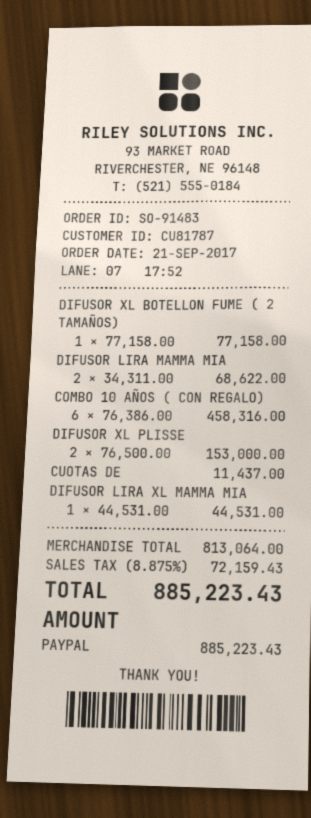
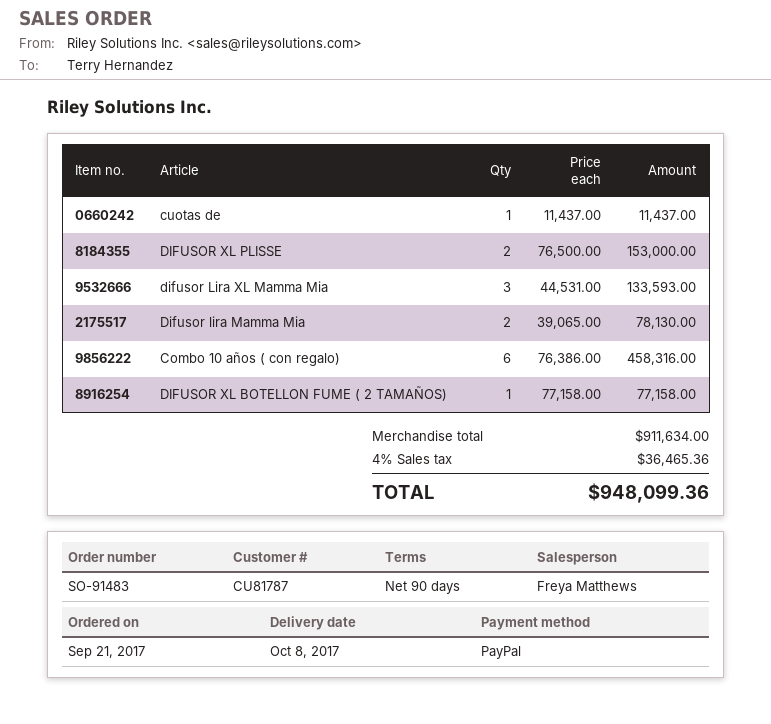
DIFUSOR LIRA MAMMA MIA: 2 x 34311.00 = 68622.00 -> 2 x 39065.00 = 78130.00
DIFUSOR LIRA XL MAMMA MIA: 1 x 44531.00 = 44531.00 -> 3 x 44531.00 = 133593.00
subtotal: 813064.00 -> 911634.00
tax: 8.875% = 72159.43 -> 4% = 36465.36
total: 885223.43 -> 948099.36

